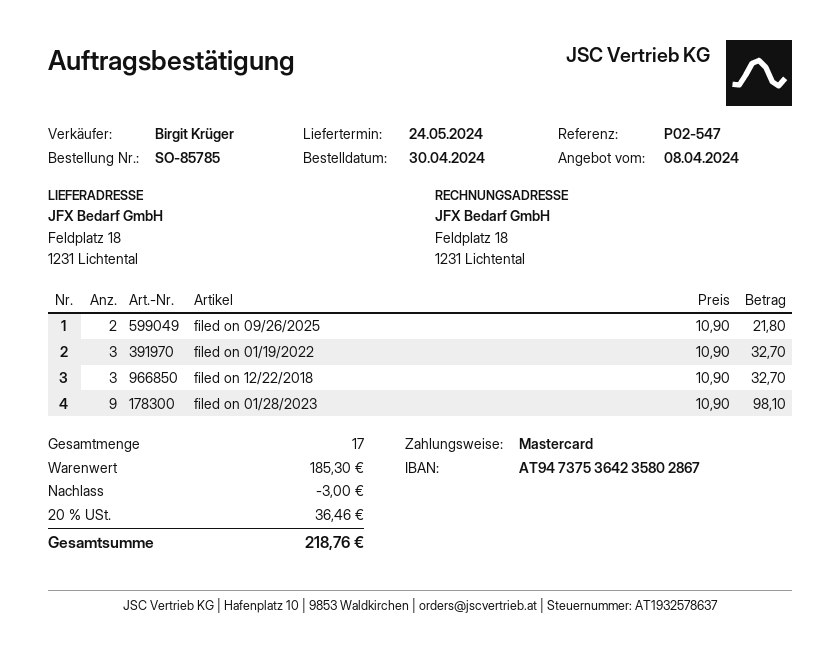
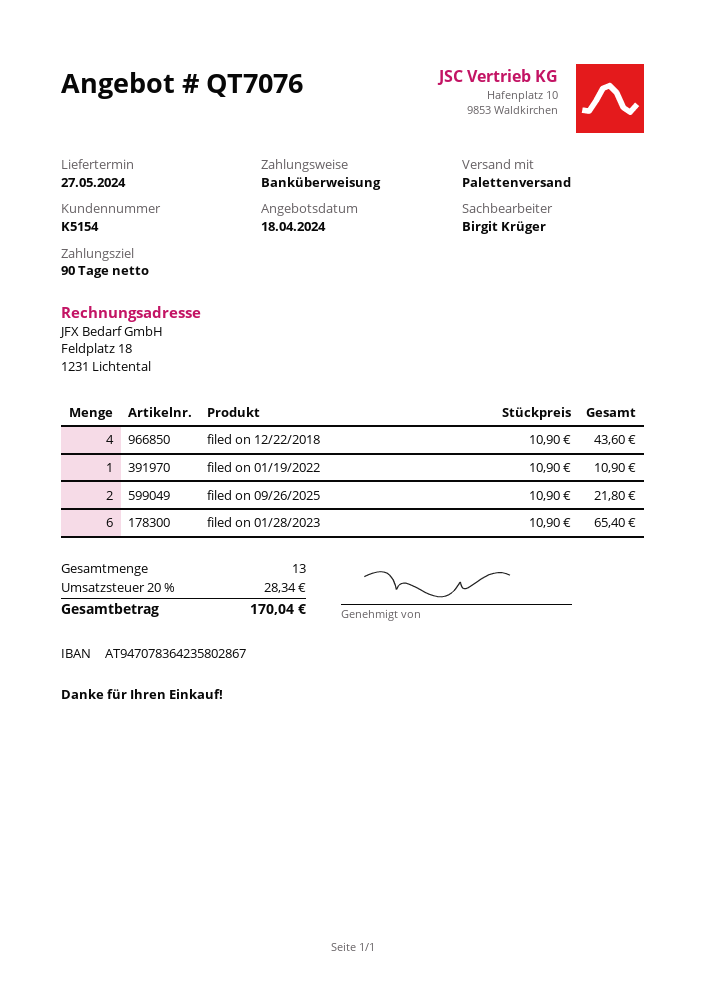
quote date: 2024-04-08 -> 2024-04-18
delivery date: 2024-05-24 -> 2024-05-27
payment method: Mastercard -> bank transfer
bank account: AT947375364235802867 -> AT947078364235802867
filed on 01/19/2022: 3 x 10.90 = 32.70 -> 1 x 10.90 = 10.90
filed on 12/22/2018: 3 x 10.90 = 32.70 -> 4 x 10.90 = 43.60
filed on 01/28/2023: 9 x 10.90 = 98.10 -> 6 x 10.90 = 65.40
total quantity: 17 -> 13
discount: 3.00 -> none
tax: 20% = 36.46 -> 20% = 28.34
total: 218.76 -> 170.04

